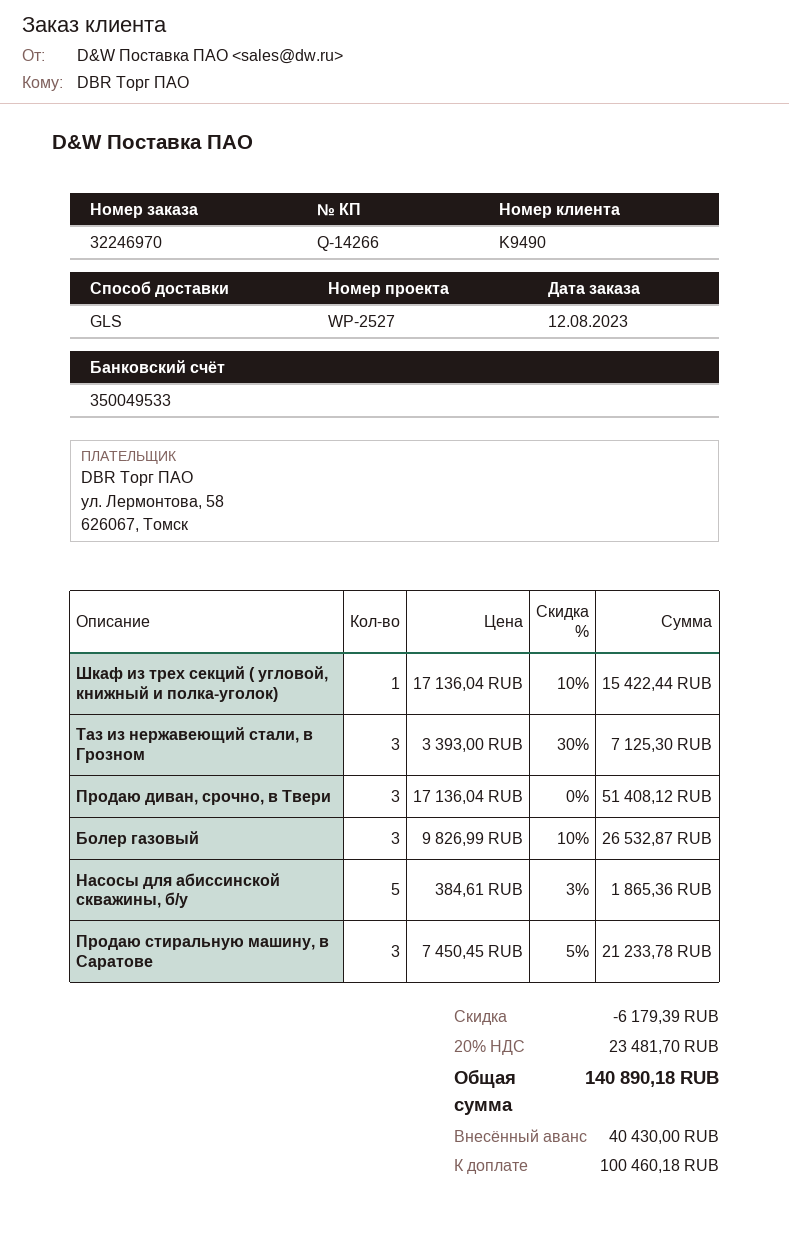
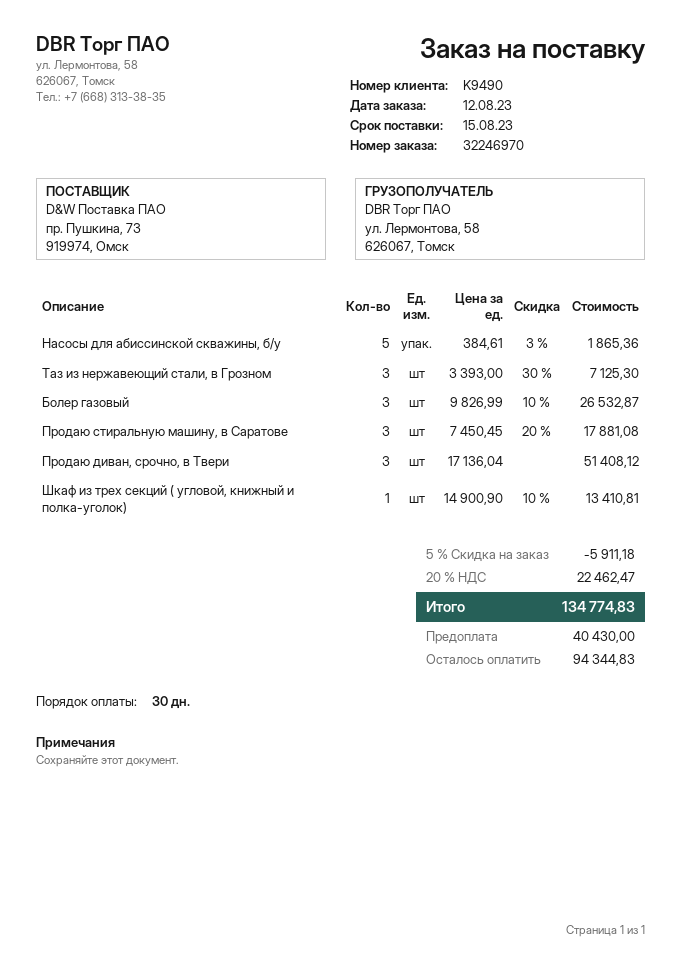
Шкаф из трех секций ( угловой, книжный и полка-уголок): 1 x 17136.04 - 10% = 15422.44 -> 1 x 14900.90 - 10% = 13410.81
Продаю стиральную машину, в Саратове: 3 x 7450.45 - 5% = 21233.78 -> 3 x 7450.45 - 20% = 17881.08
discount: 6179.39 -> 5911.18
tax: 20% = 23481.70 -> 20% = 22462.47
total: 140890.18 -> 134774.83
balance: 100460.18 -> 94344.83

